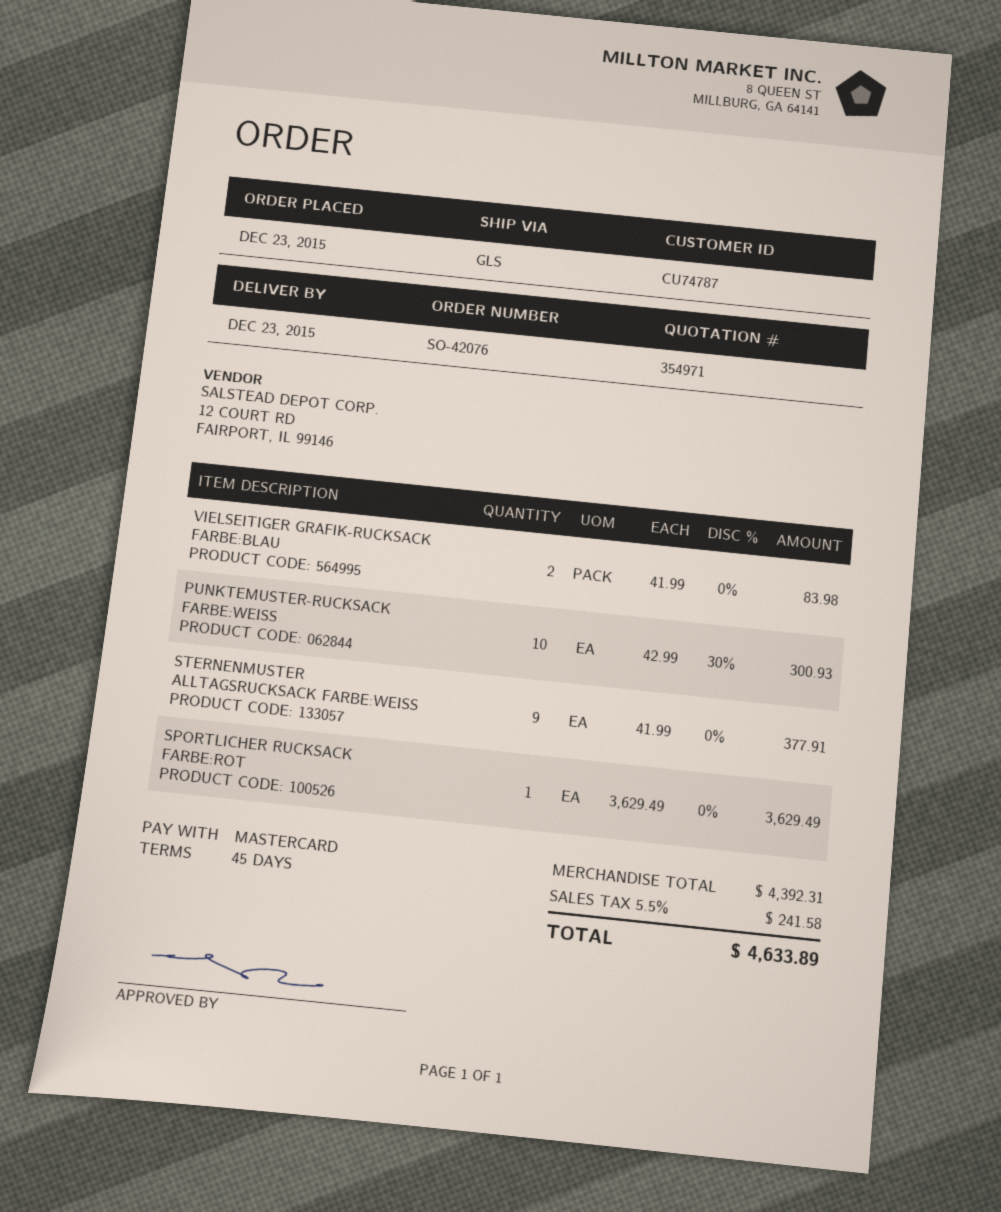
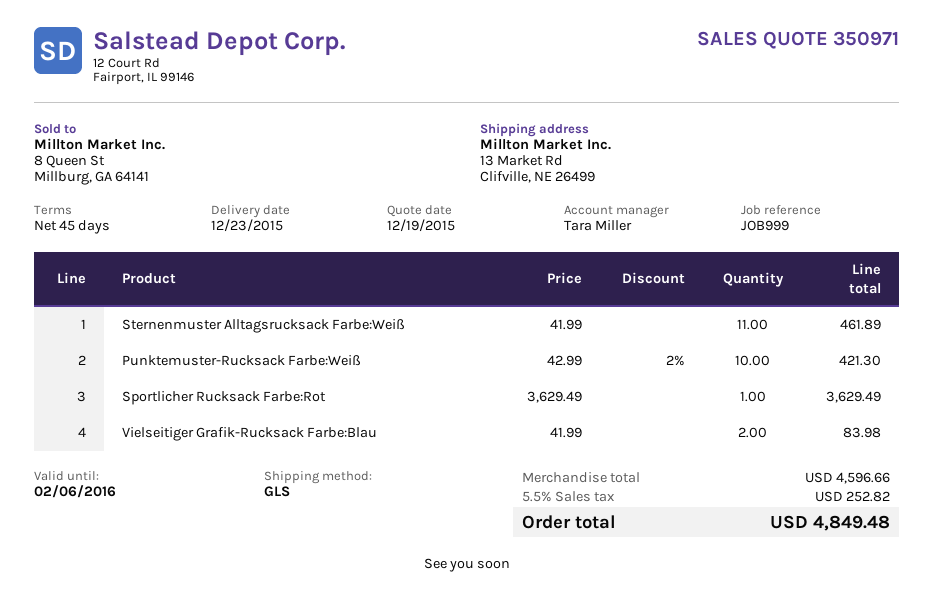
quote number: 354971 -> 350971
PUNKTEMUSTER-RUCKSACK FARBE:WEISS: 10 x 42.99 - 30% = 300.93 -> 10 x 42.99 - 2% = 421.30
STERNENMUSTER ALLTAGSRUCKSACK FARBE:WEISS: 9 x 41.99 = 377.91 -> 11 x 41.99 = 461.89
subtotal: 4392.31 -> 4596.66
tax: 5.5% = 241.58 -> 5.5% = 252.82
total: 4633.89 -> 4849.48

